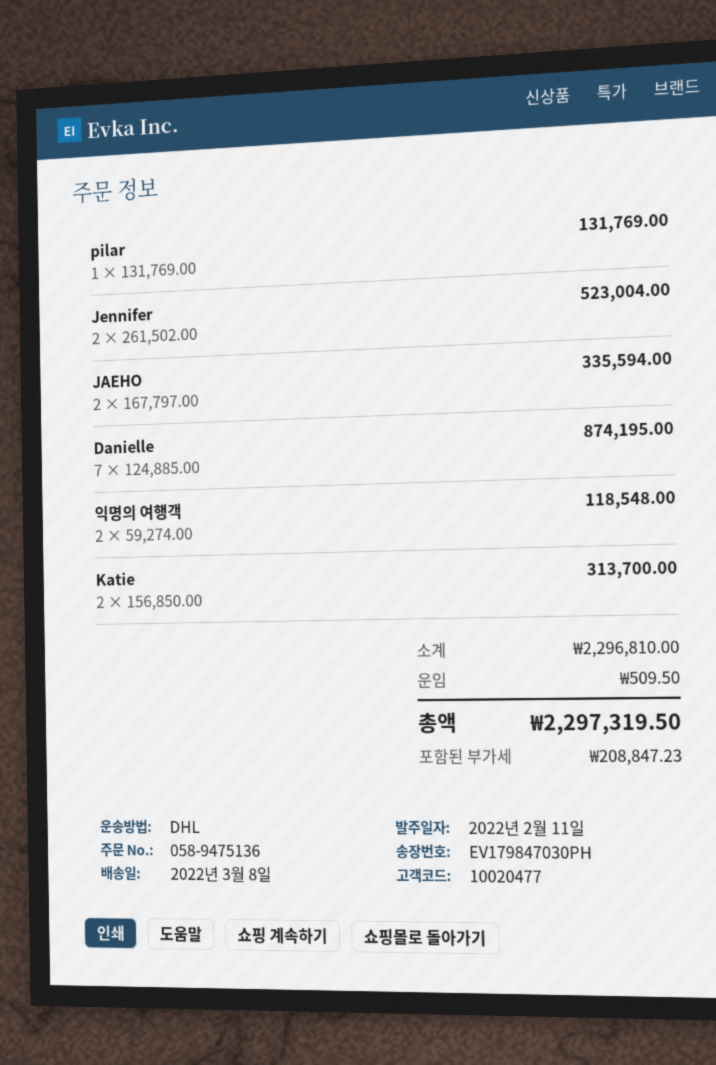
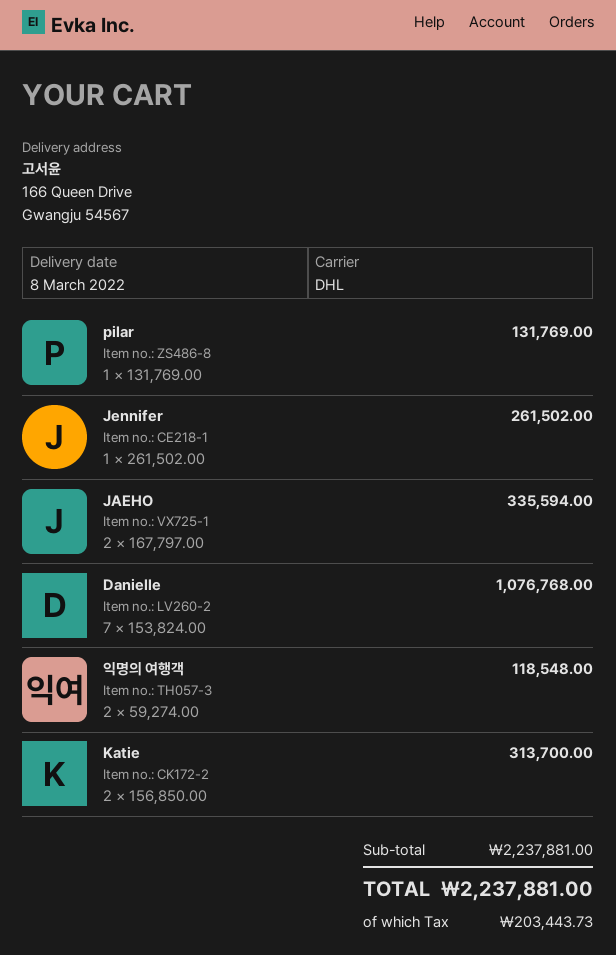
Jennifer: 2 x 261502.00 = 523004.00 -> 1 x 261502.00 = 261502.00
Danielle: 7 x 124885.00 = 874195.00 -> 7 x 153824.00 = 1076768.00
subtotal: 2296810.00 -> 2237881.00
shipping: 509.50 -> none
tax: 208847.23 -> 203443.73
total: 2297319.50 -> 2237881.00

